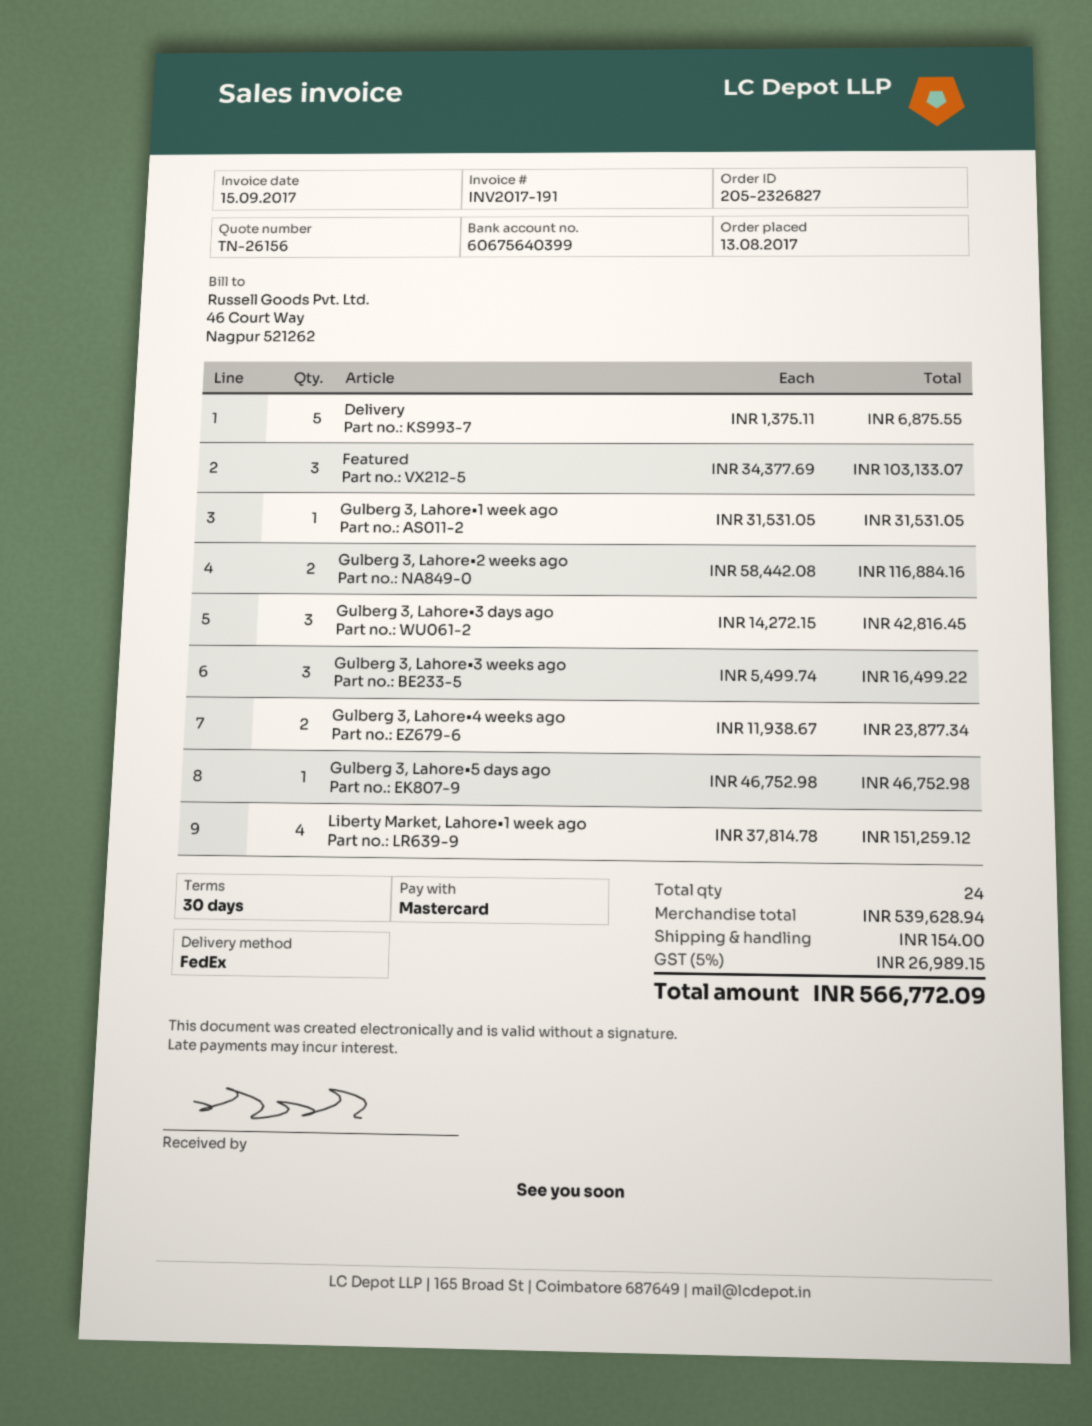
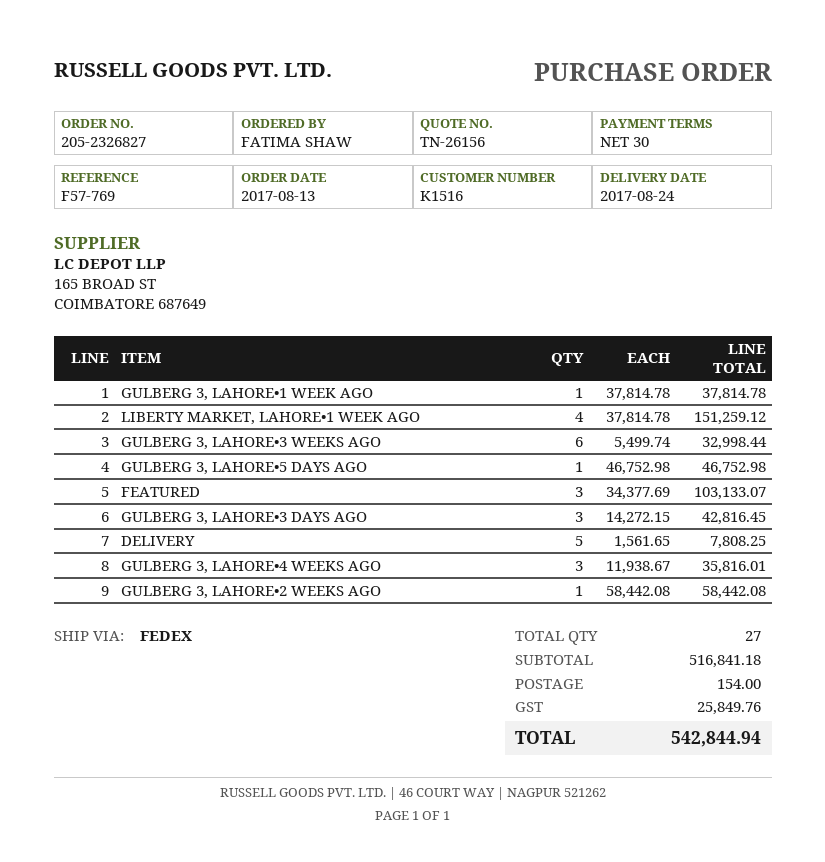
Delivery: 5 x 1375.11 = 6875.55 -> 5 x 1561.65 = 7808.25
Gulberg 3, Lahore•1 week ago: 1 x 31531.05 = 31531.05 -> 1 x 37814.78 = 37814.78
Gulberg 3, Lahore•2 weeks ago: 2 x 58442.08 = 116884.16 -> 1 x 58442.08 = 58442.08
Gulberg 3, Lahore•3 weeks ago: 3 x 5499.74 = 16499.22 -> 6 x 5499.74 = 32998.44
Gulberg 3, Lahore•4 weeks ago: 2 x 11938.67 = 23877.34 -> 3 x 11938.67 = 35816.01
total quantity: 24 -> 27
subtotal: 539628.94 -> 516841.18
tax: 26989.15 -> 25849.76
total: 566772.09 -> 542844.94

